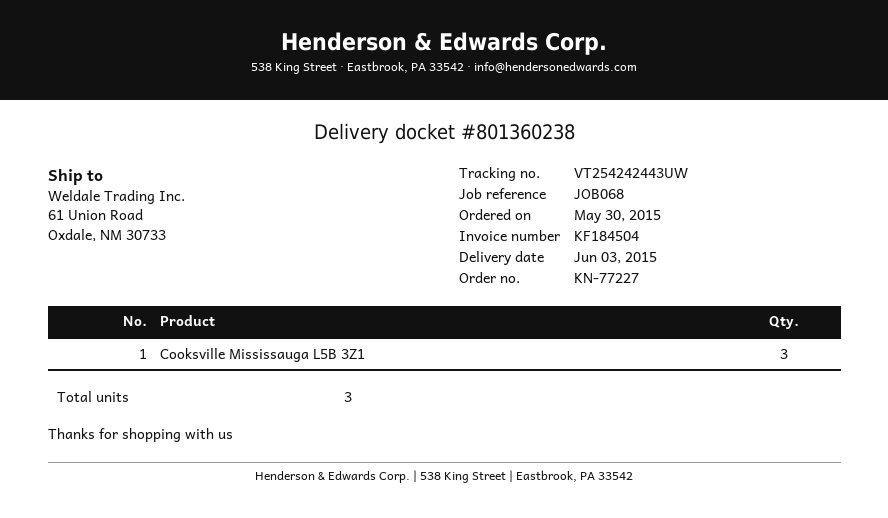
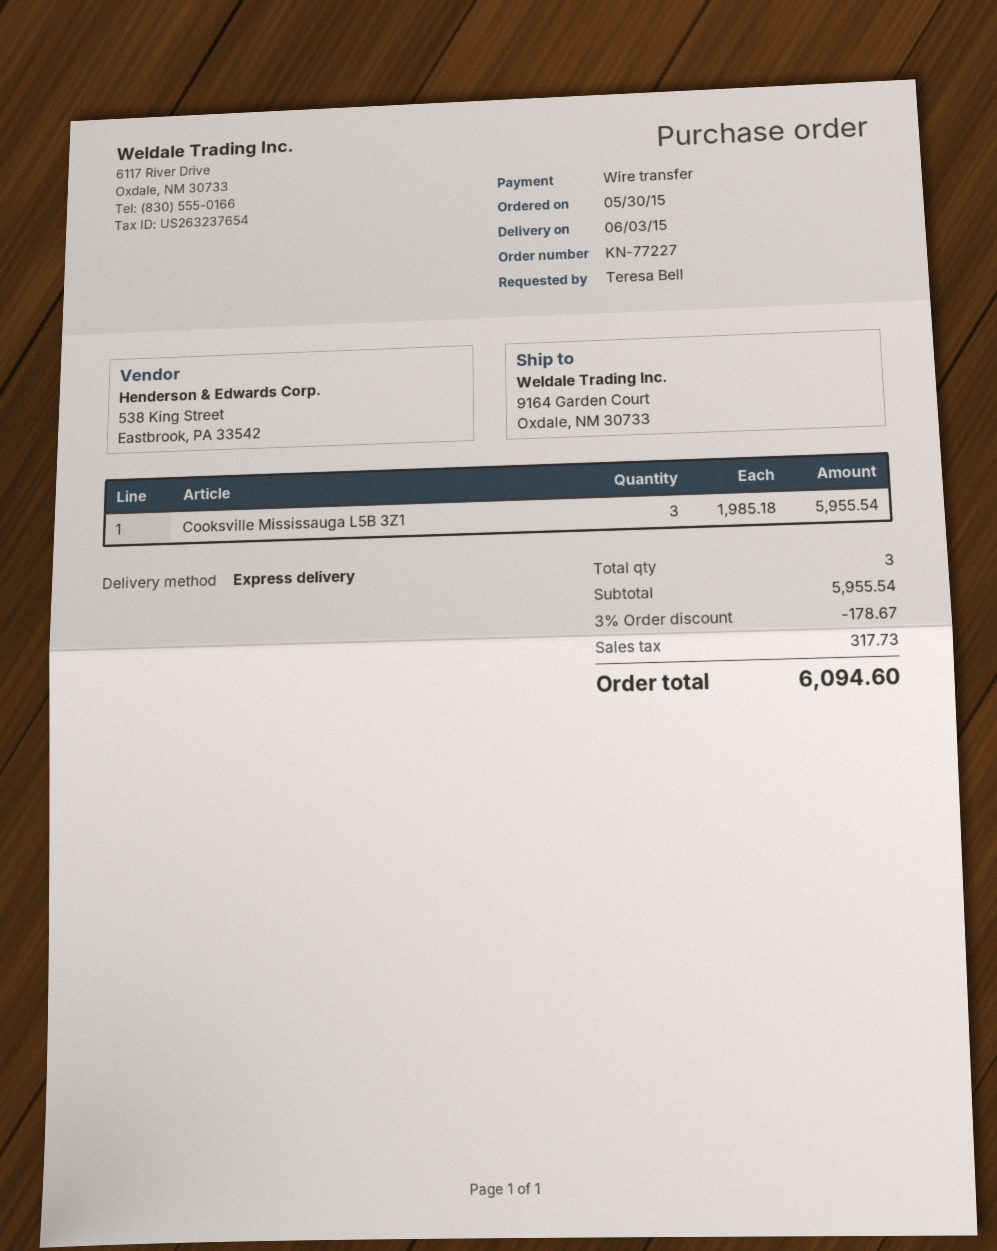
ship to: 61 Union Road, Oxdale, NM 30733 -> 9164 Garden Court, Oxdale, NM 30733

